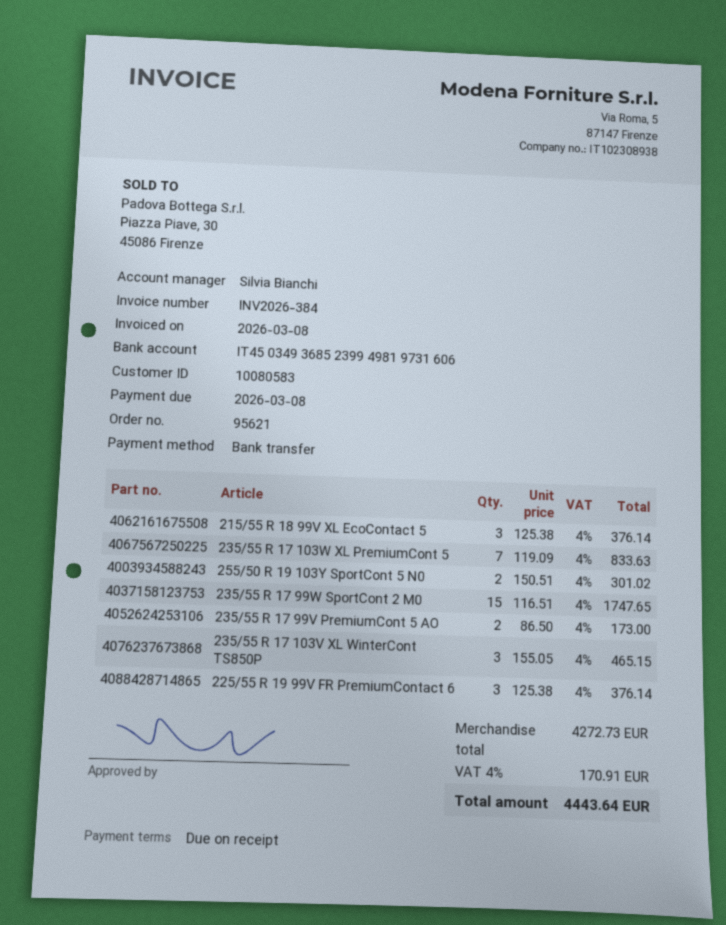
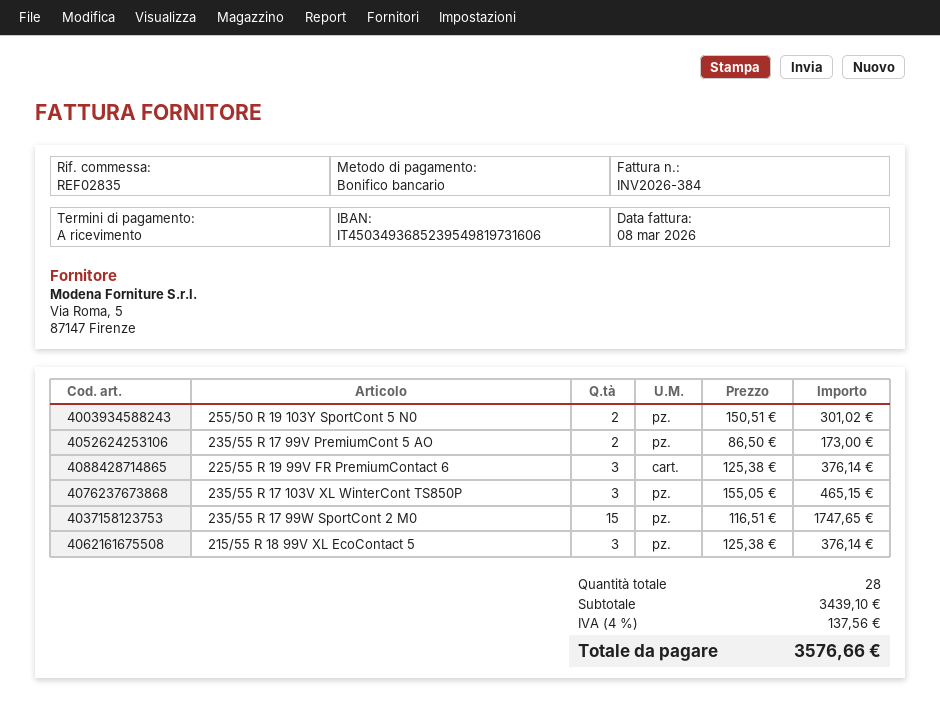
bank account: IT4503493685239949819731606 -> IT4503493685239549819731606
235/55 R 17 103W XL PremiumCont 5: 7 x 119.09 = 833.63 -> none
subtotal: 4272.73 -> 3439.10
tax: 4% = 170.91 -> 4% = 137.56
total: 4443.64 -> 3576.66

